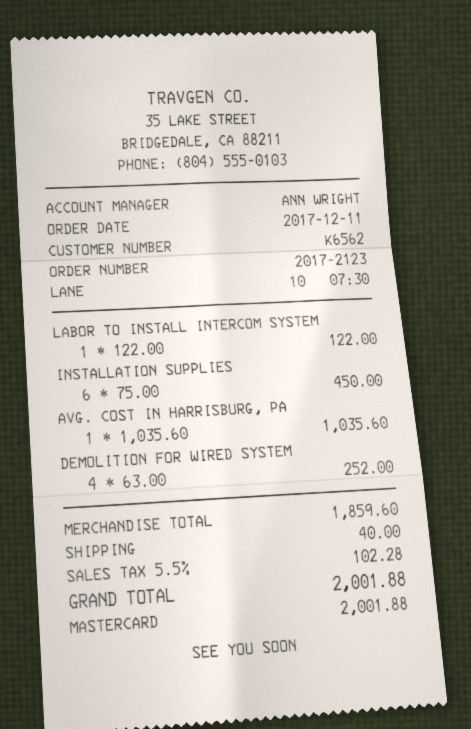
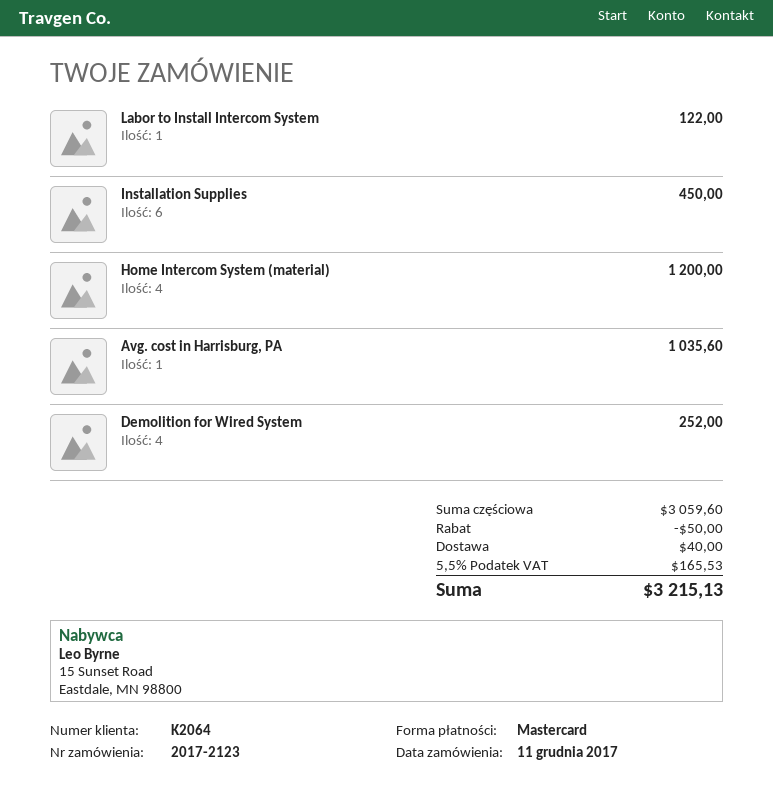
customer number: K6562 -> K2064
Home Intercom System (material): none -> 4 for 1200.00
subtotal: 1859.60 -> 3059.60
discount: none -> 50.00
tax: 5.5% = 102.28 -> 5.5% = 165.53
total: 2001.88 -> 3215.13

